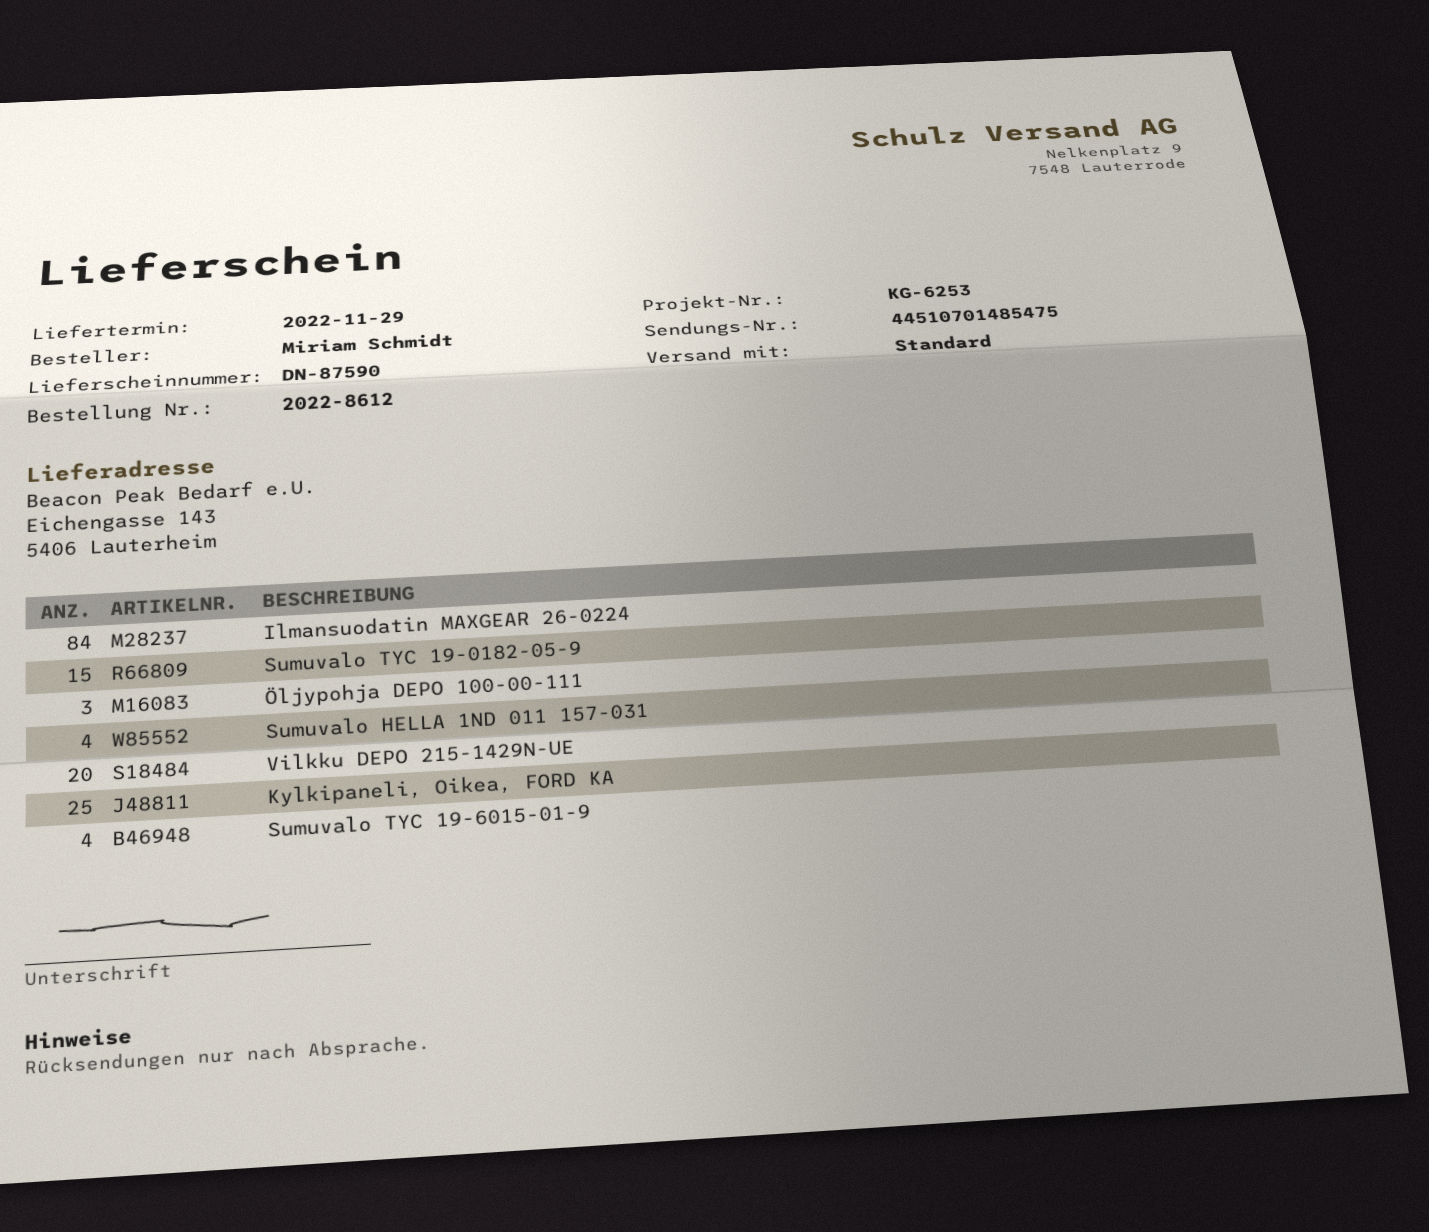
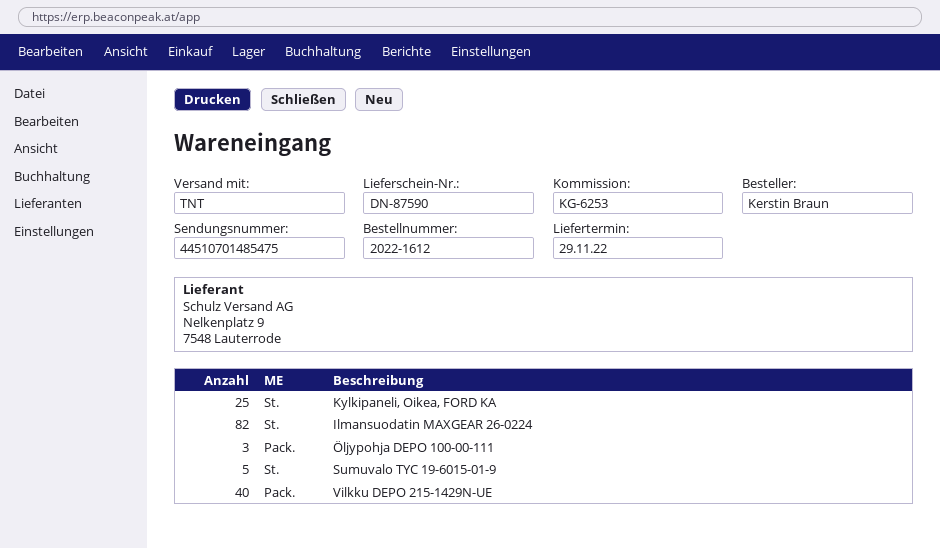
order number: 2022-8612 -> 2022-1612
ordered by: Miriam Schmidt -> Kerstin Braun
shipping method: standard -> TNT
Ilmansuodatin MAXGEAR 26-0224: 84 -> 82
Sumuvalo TYC 19-0182-05-9: 15 -> none
Sumuvalo HELLA 1ND 011 157-031: 4 -> none
Vilkku DEPO 215-1429N-UE: 20 -> 40
Sumuvalo TYC 19-6015-01-9: 4 -> 5

